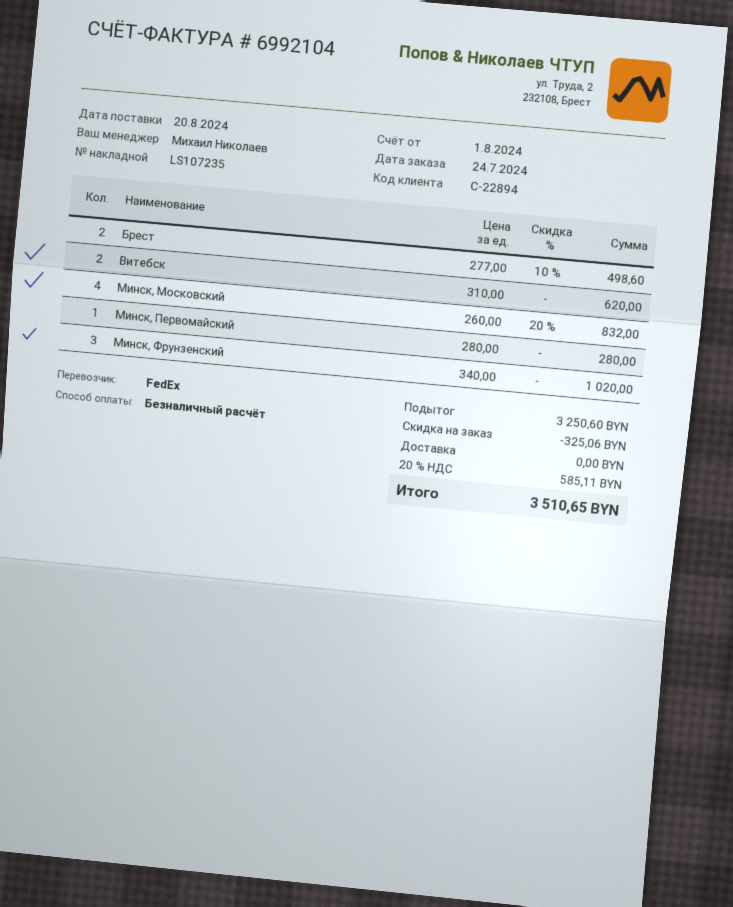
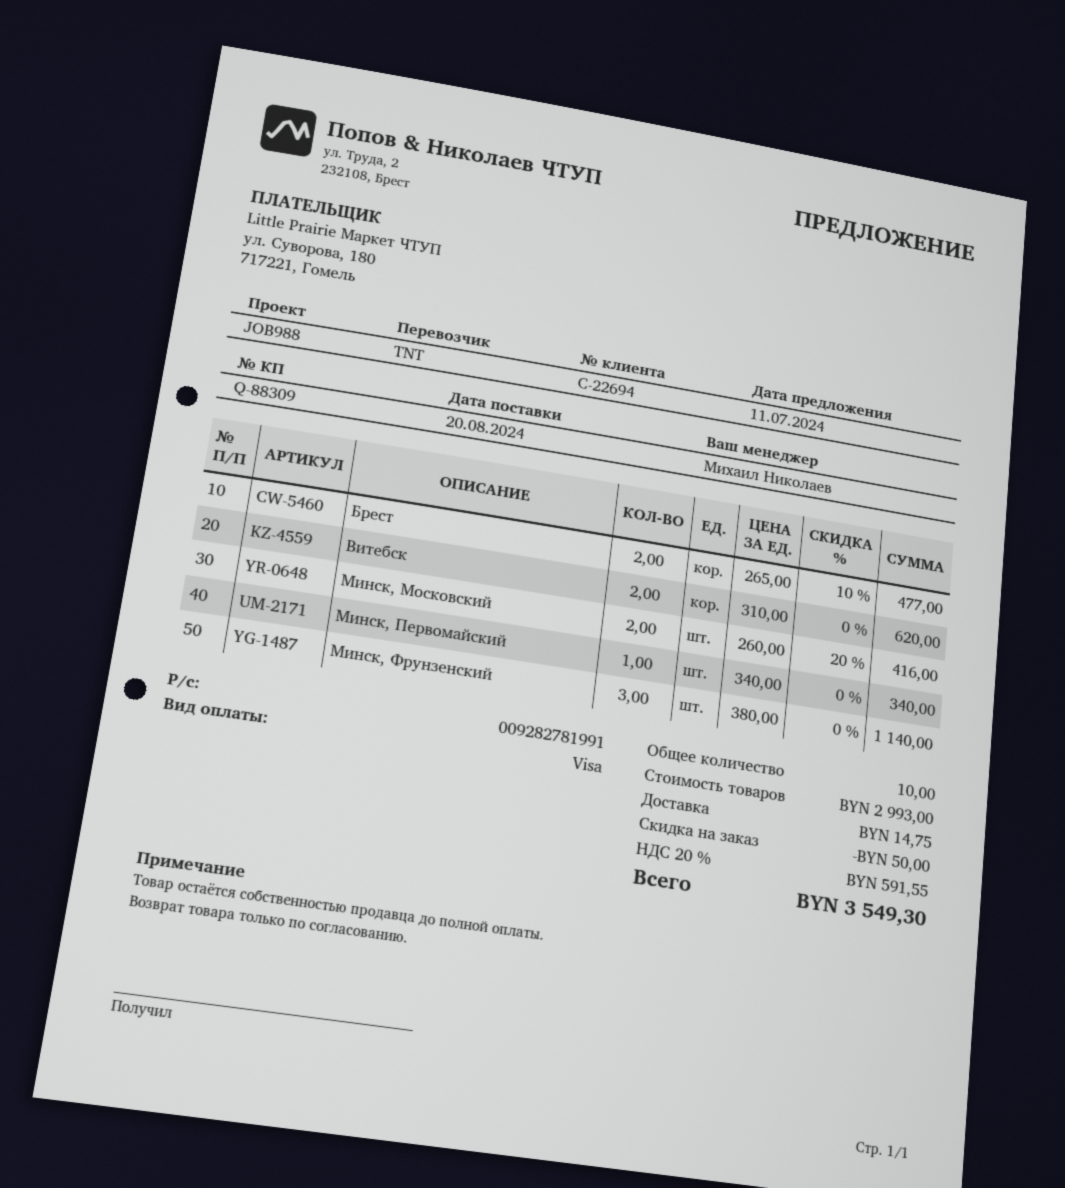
customer number: C-22894 -> C-22694
payment method: bank transfer -> Visa
shipping method: FedEx -> TNT
Брест: 2 x 277.00 - 10% = 498.60 -> 2 x 265.00 - 10% = 477.00
Минск, Московский: 4 x 260.00 - 20% = 832.00 -> 2 x 260.00 - 20% = 416.00
Минск, Первомайский: 1 x 280.00 = 280.00 -> 1 x 340.00 = 340.00
Минск, Фрунзенский: 3 x 340.00 = 1020.00 -> 3 x 380.00 = 1140.00
subtotal: 3250.60 -> 2993.00
discount: 325.06 -> 50.00
shipping: 0.00 -> 14.75
tax: 20% = 585.11 -> 20% = 591.55
total: 3510.65 -> 3549.30

